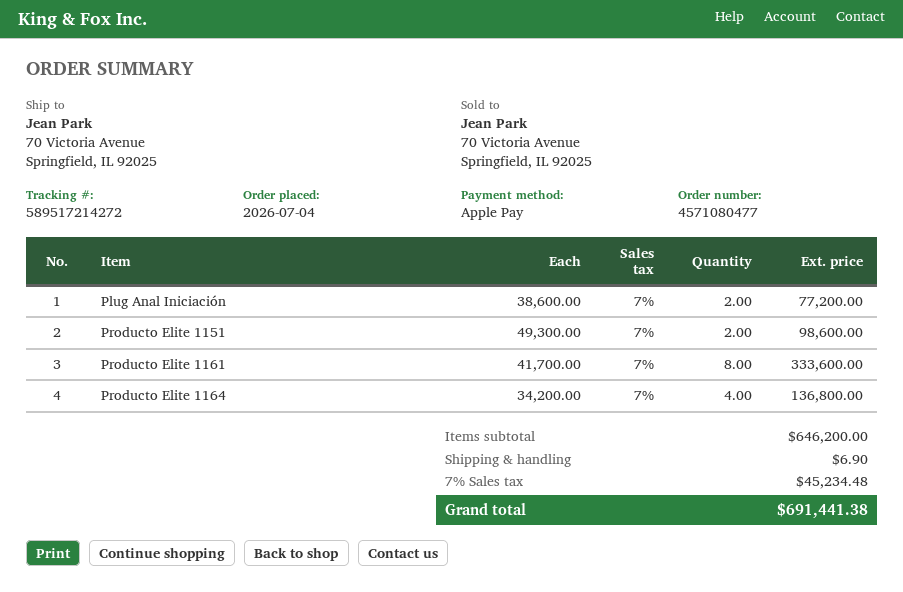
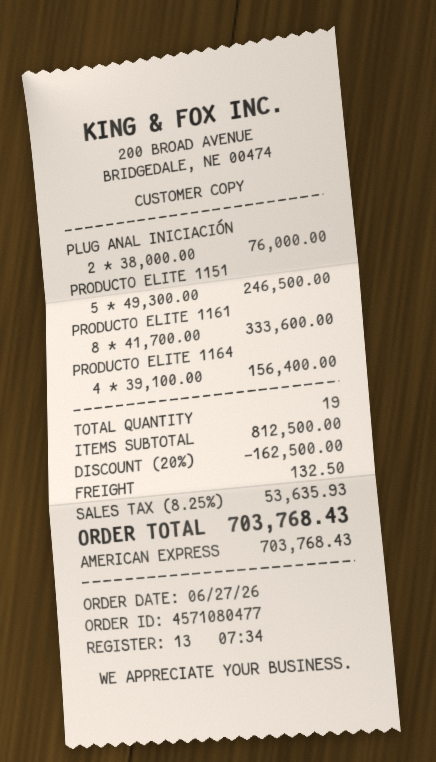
order date: 2026-07-04 -> 2026-06-27
payment method: Apple Pay -> American Express
Plug Anal Iniciación: 2 x 38600.00 = 77200.00 -> 2 x 38000.00 = 76000.00
Producto Elite 1151: 2 x 49300.00 = 98600.00 -> 5 x 49300.00 = 246500.00
Producto Elite 1164: 4 x 34200.00 = 136800.00 -> 4 x 39100.00 = 156400.00
subtotal: 646200.00 -> 812500.00
discount: none -> 20% = 162500.00
shipping: 6.90 -> 132.50
tax: 7% = 45234.48 -> 8.25% = 53635.93
total: 691441.38 -> 703768.43

